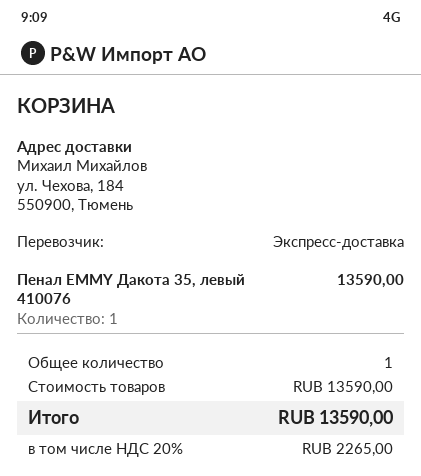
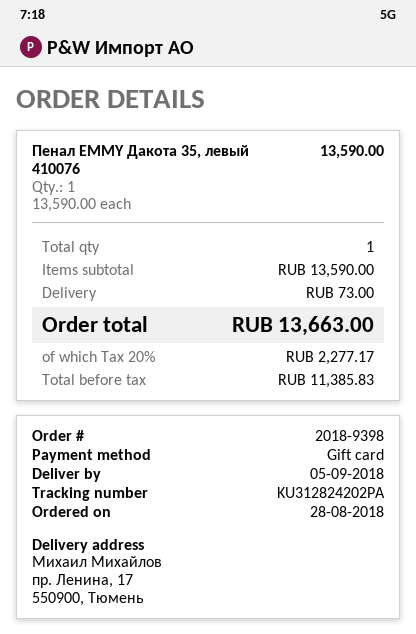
ship to: ул. Чехова, 184, 550900, Тюмень -> пр. Ленина, 17, 550900, Тюмень
shipping: none -> 73.00
tax: 20% = 2265.00 -> 20% = 2277.17
total: 13590.00 -> 13663.00

